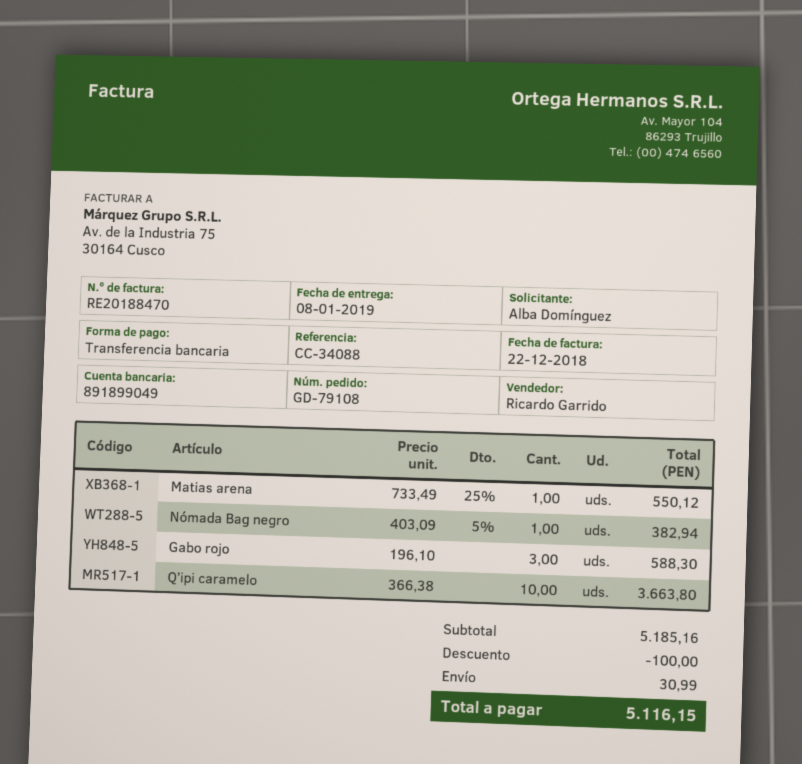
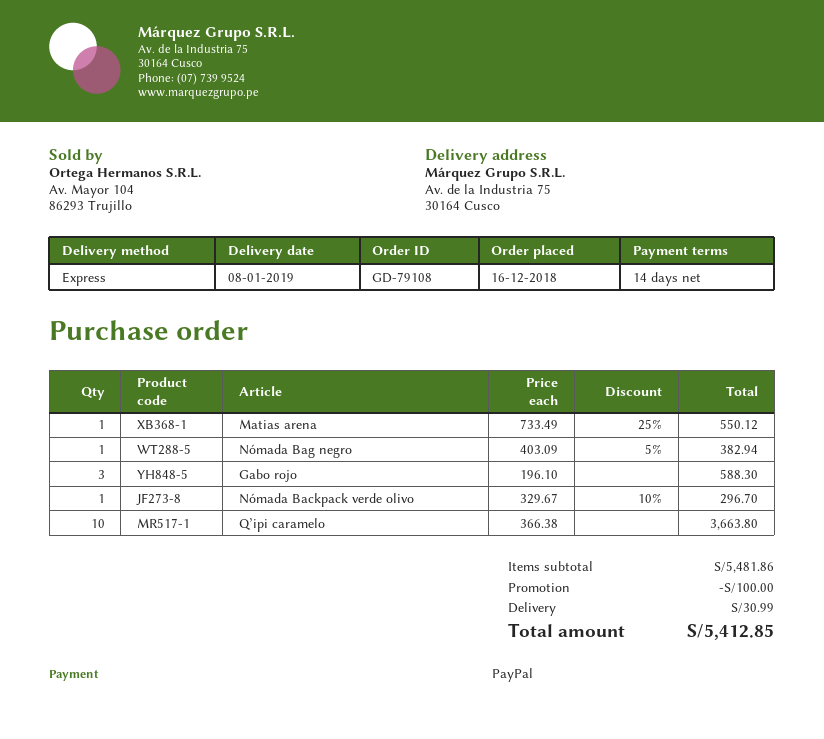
payment method: bank transfer -> PayPal
Nómada Backpack verde olivo: none -> 1 x 329.67 - 10% = 296.70
subtotal: 5185.16 -> 5481.86
total: 5116.15 -> 5412.85

